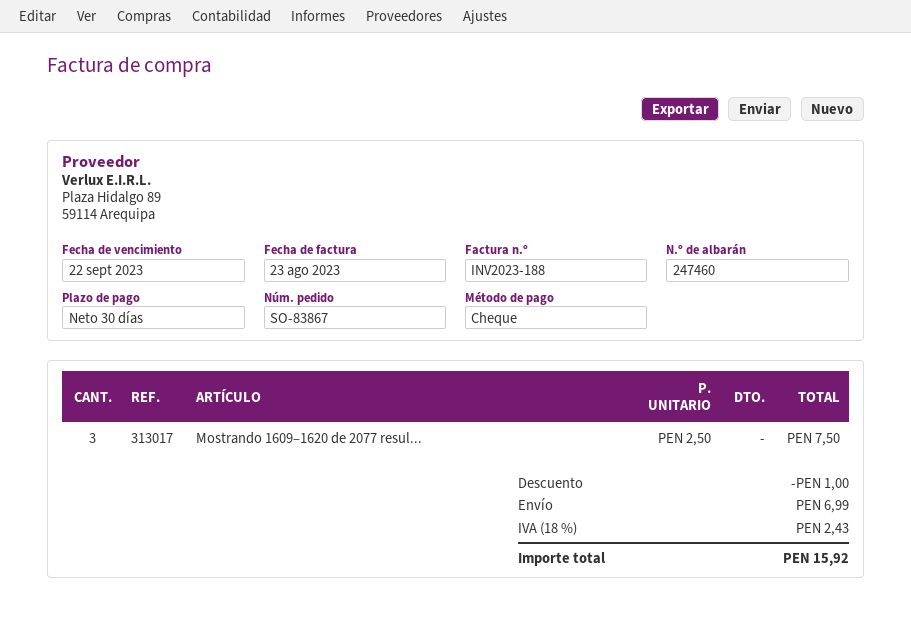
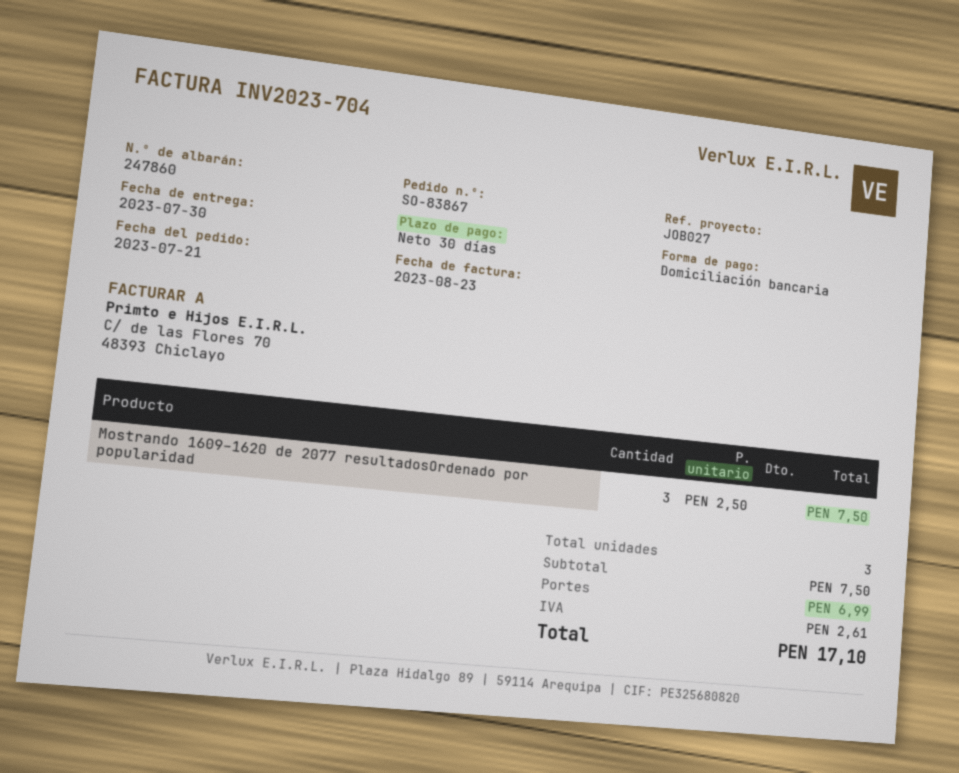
delivery note number: 247460 -> 247860
invoice number: INV2023-188 -> INV2023-704
payment method: cheque -> direct debit
discount: 1.00 -> none
tax: 2.43 -> 2.61
total: 15.92 -> 17.10

